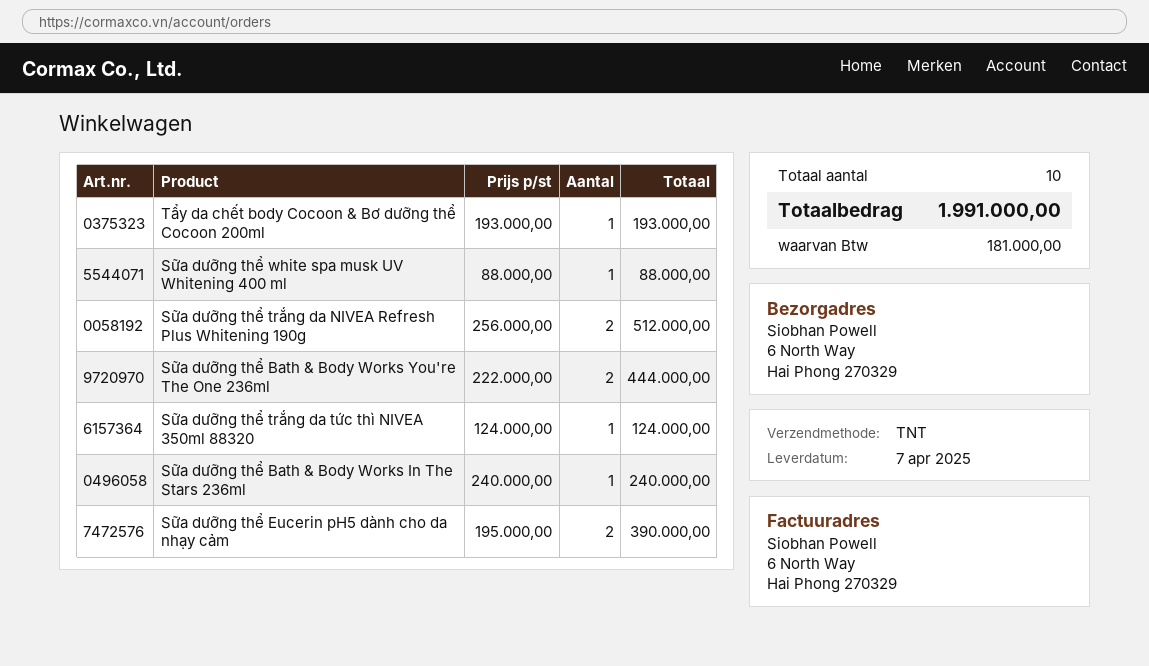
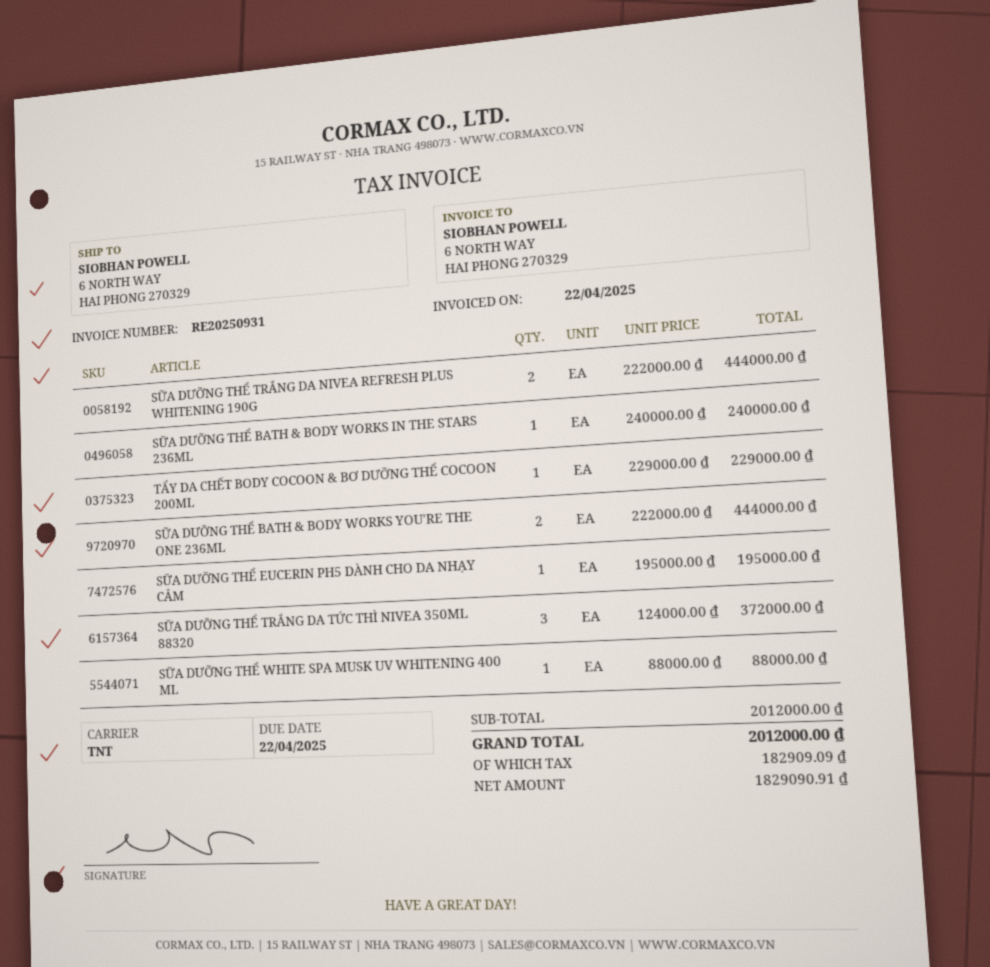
Tẩy da chết body Cocoon & Bơ dưỡng thể Cocoon 200ml: 1 x 193000.00 = 193000.00 -> 1 x 229000.00 = 229000.00
Sữa dưỡng thể trắng da NIVEA Refresh Plus Whitening 190g: 2 x 256000.00 = 512000.00 -> 2 x 222000.00 = 444000.00
Sữa dưỡng thể trắng da tức thì NIVEA 350ml 88320: 1 x 124000.00 = 124000.00 -> 3 x 124000.00 = 372000.00
Sữa dưỡng thể Eucerin pH5 dành cho da nhạy cảm: 2 x 195000.00 = 390000.00 -> 1 x 195000.00 = 195000.00
tax: 181000.00 -> 182909.09
total: 1991000.00 -> 2012000.00

